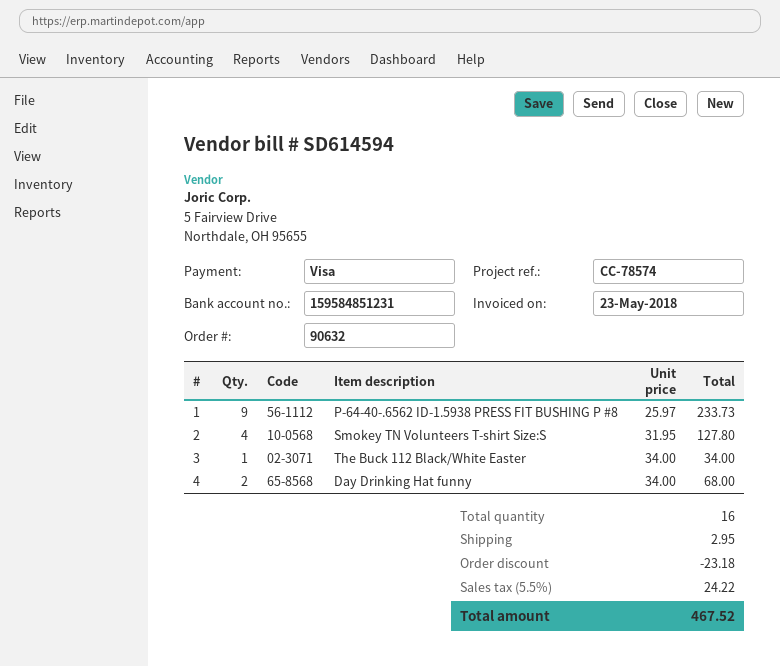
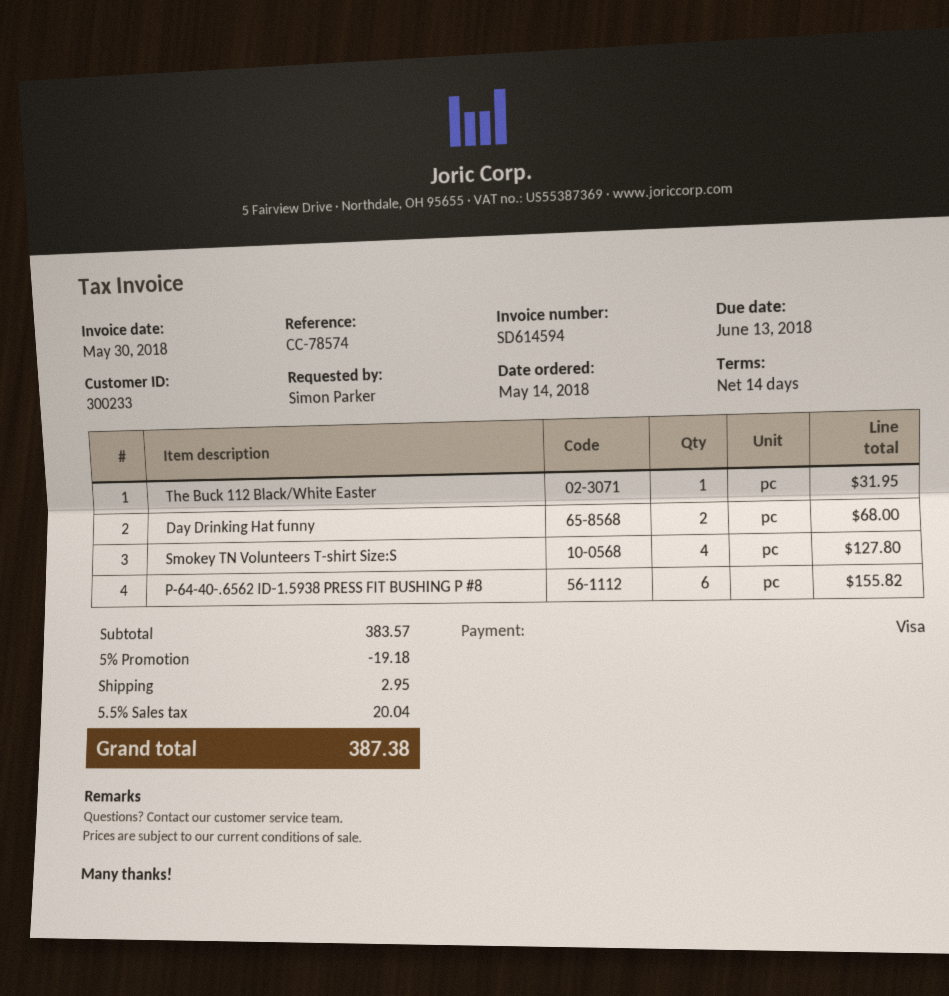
invoice date: 2018-05-23 -> 2018-05-30
P-64-40-.6562 ID-1.5938 PRESS FIT BUSHING P #8: 9 for 233.73 -> 6 for 155.82
The Buck 112 Black/White Easter: 1 for 34.00 -> 1 for 31.95
discount: 23.18 -> 19.18
tax: 5.5% = 24.22 -> 5.5% = 20.04
total: 467.52 -> 387.38

